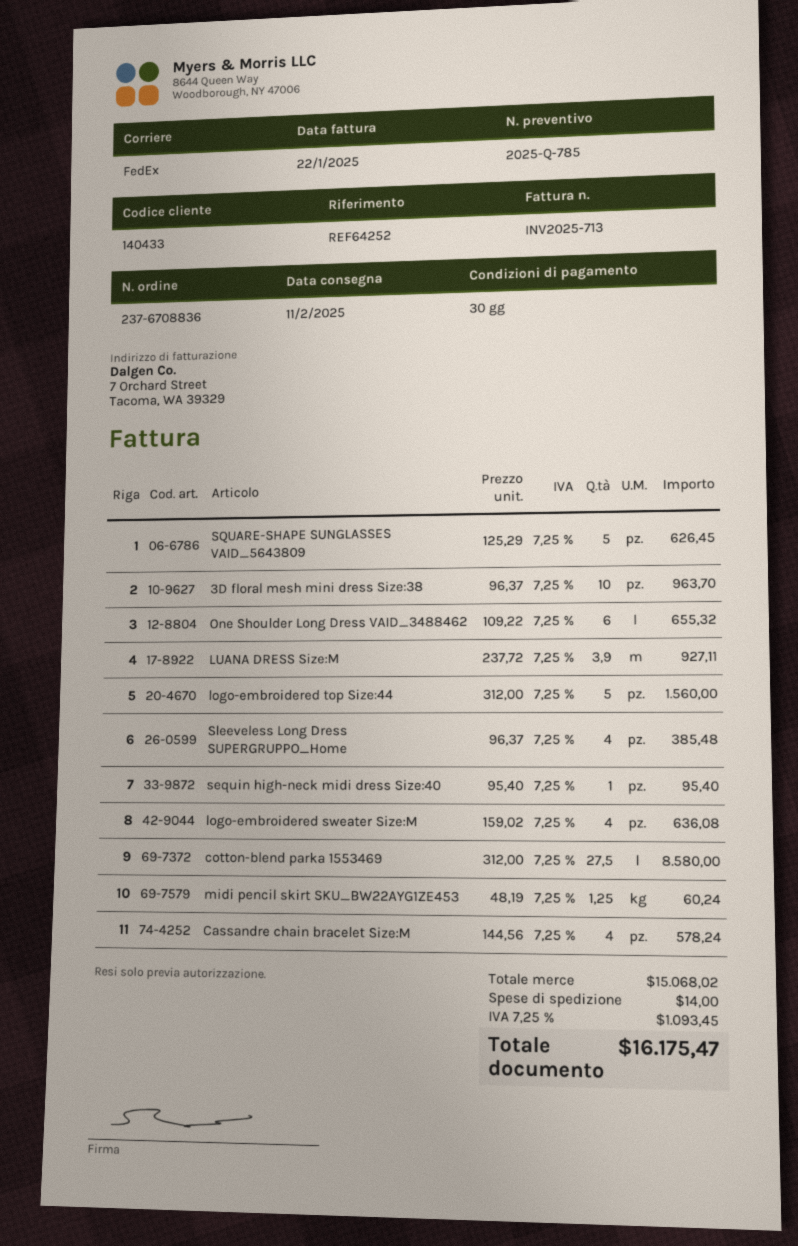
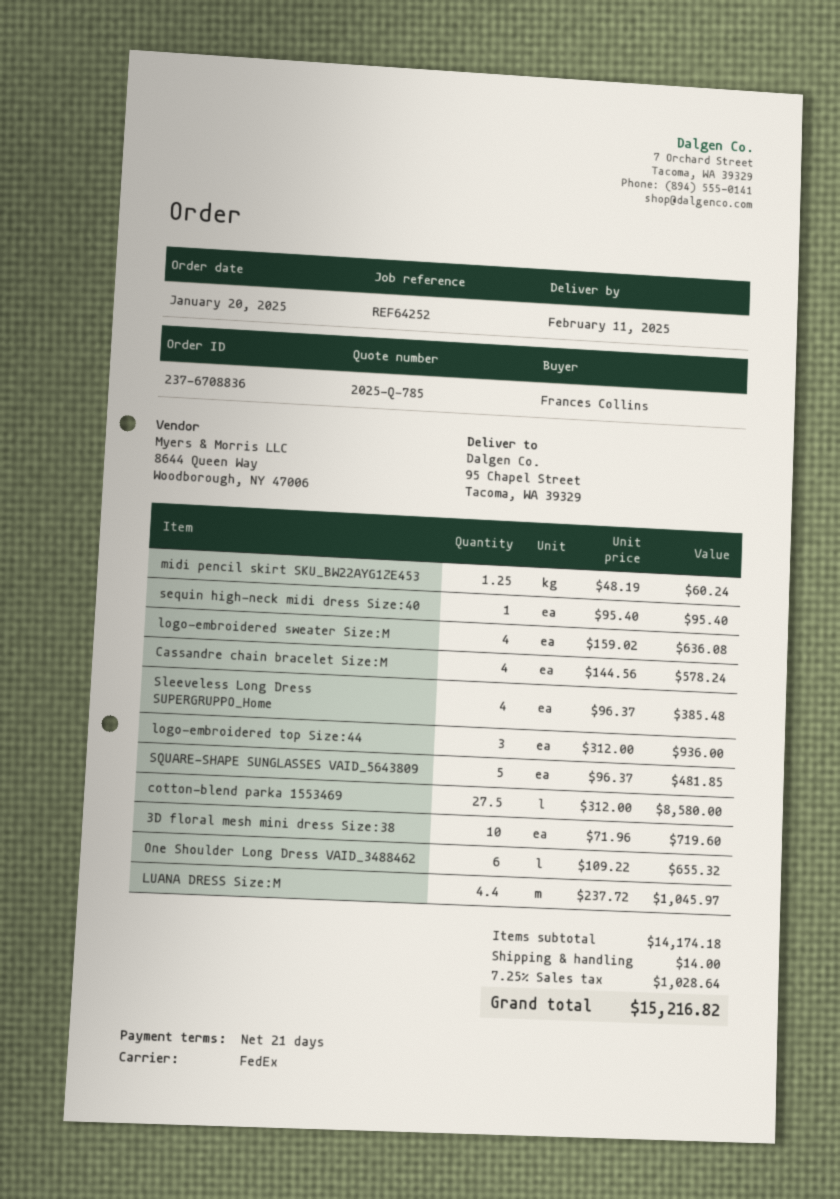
payment terms: 30 days -> 21 days
SQUARE-SHAPE SUNGLASSES VAID_5643809: 5 x 125.29 = 626.45 -> 5 x 96.37 = 481.85
3D floral mesh mini dress Size:38: 10 x 96.37 = 963.70 -> 10 x 71.96 = 719.60
LUANA DRESS Size:M: 3.9 x 237.72 = 927.11 -> 4.4 x 237.72 = 1045.97
logo-embroidered top Size:44: 5 x 312.00 = 1560.00 -> 3 x 312.00 = 936.00
subtotal: 15068.02 -> 14174.18
tax: 7.25% = 1093.45 -> 7.25% = 1028.64
total: 16175.47 -> 15216.82

